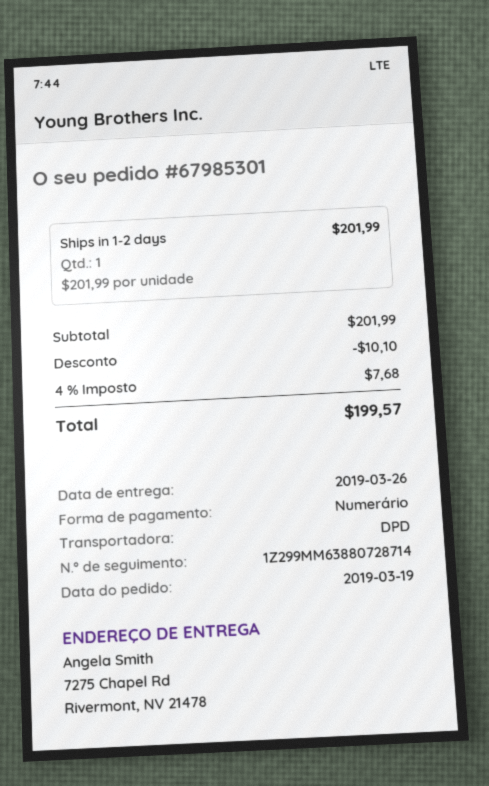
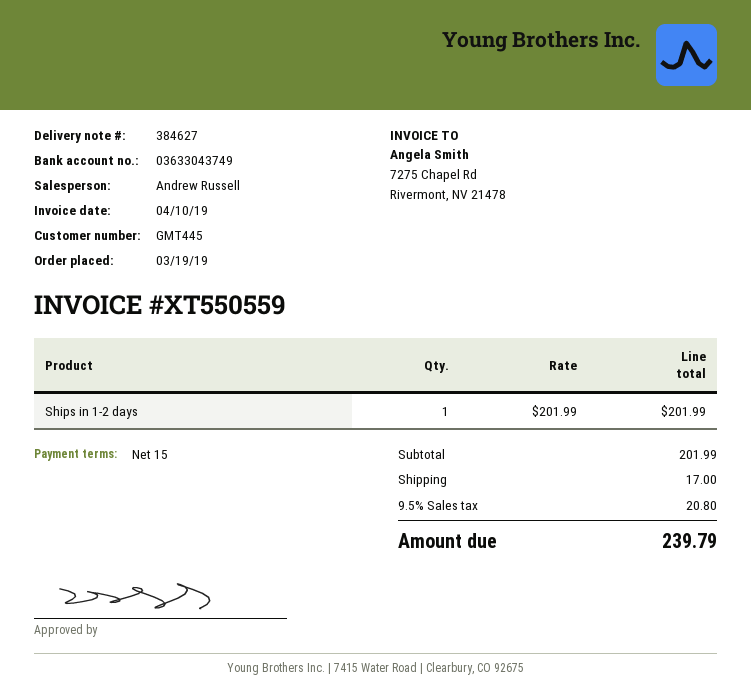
discount: 10.10 -> none
shipping: none -> 17.00
tax: 4% = 7.68 -> 9.5% = 20.80
total: 199.57 -> 239.79

